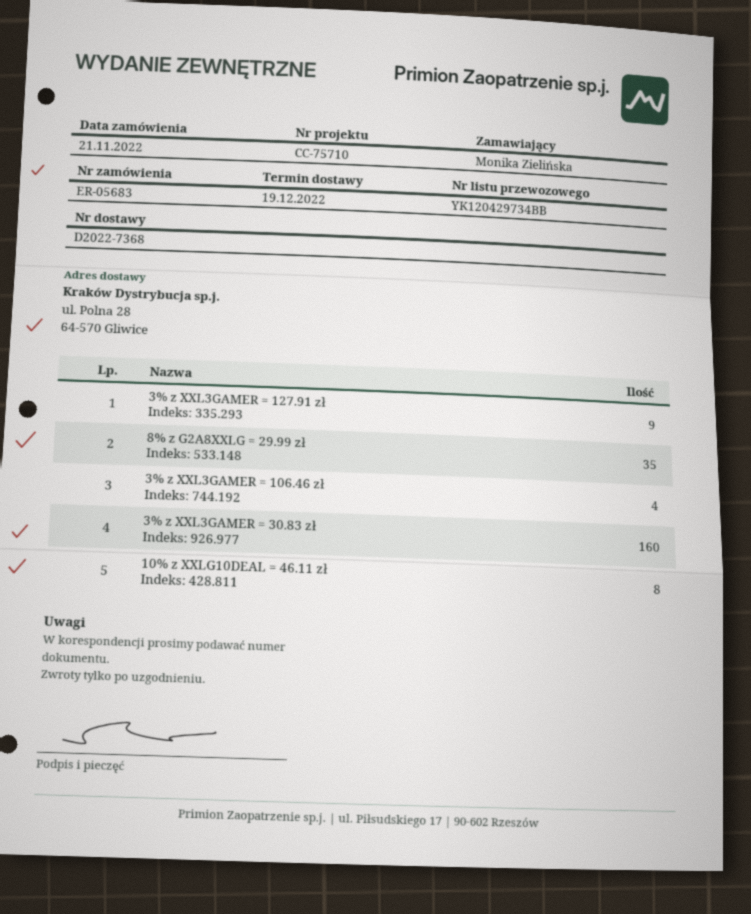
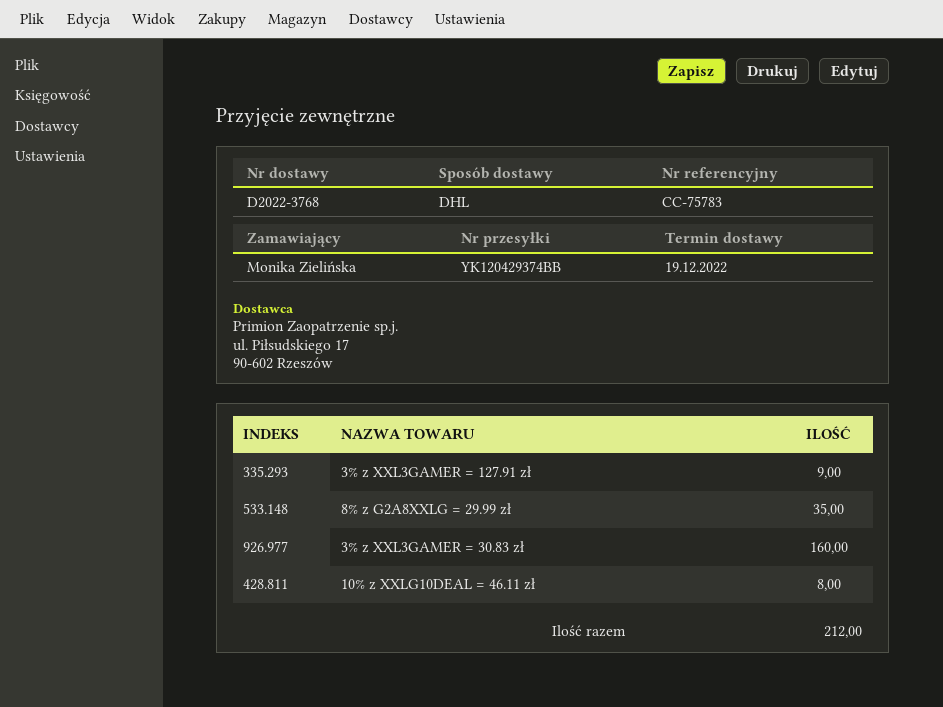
delivery note number: D2022-7368 -> D2022-3768
reference: CC-75710 -> CC-75783
tracking number: YK120429734BB -> YK120429374BB
3% z XXL3GAMER = 106.46 zł: 4 -> none

